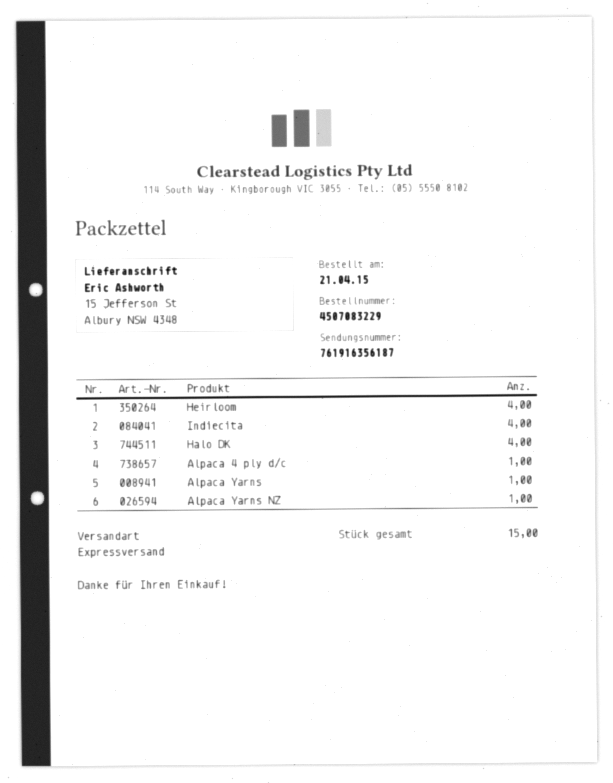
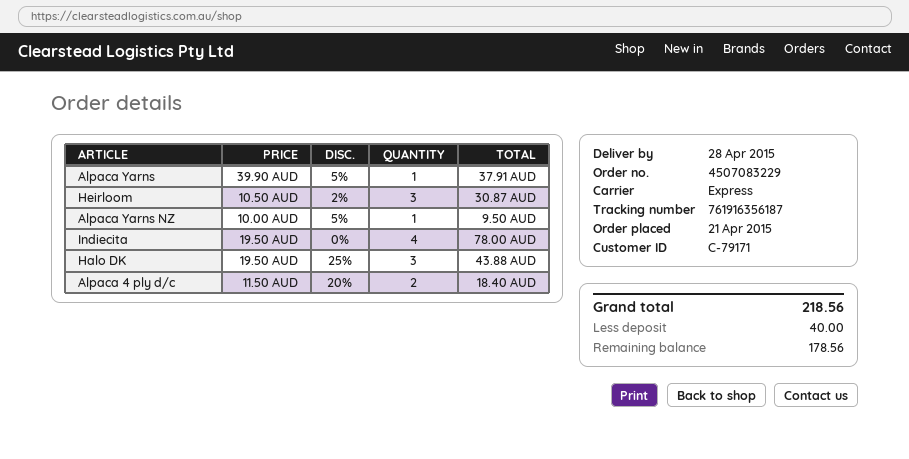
Heirloom: 4 -> 3
Halo DK: 4 -> 3
Alpaca 4 ply d/c: 1 -> 2

